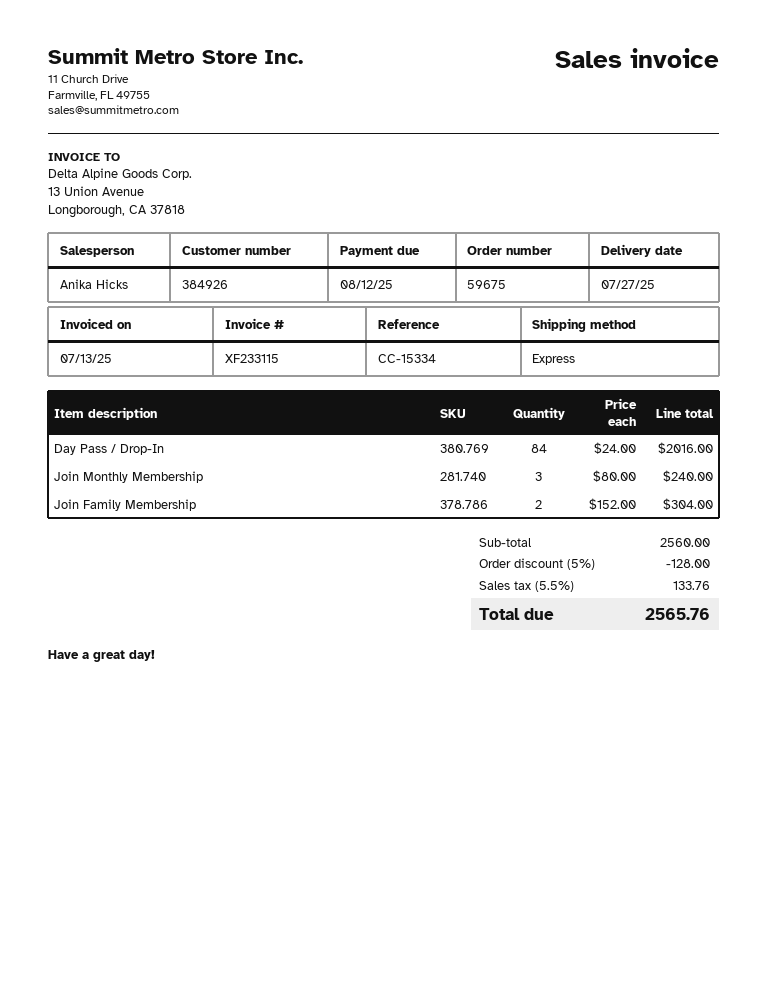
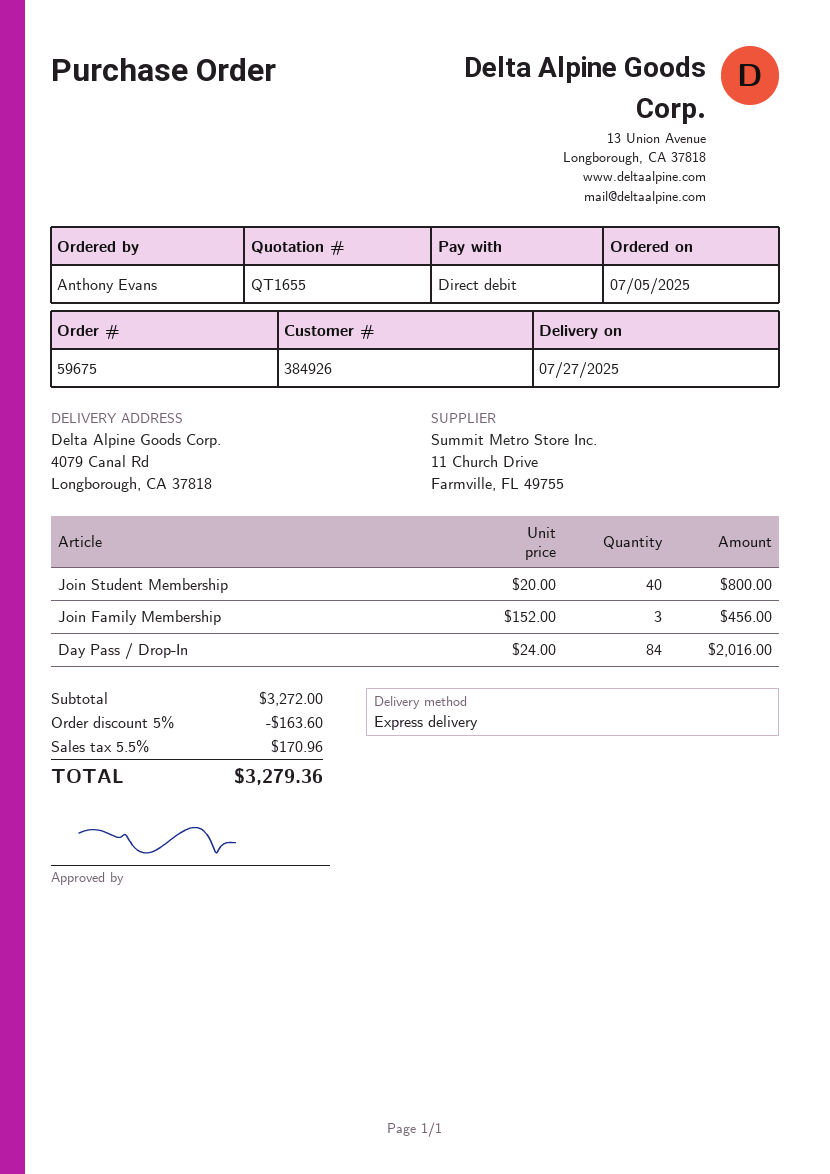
Join Monthly Membership: 3 x 80.00 = 240.00 -> none
Join Family Membership: 2 x 152.00 = 304.00 -> 3 x 152.00 = 456.00
Join Student Membership: none -> 40 x 20.00 = 800.00
subtotal: 2560.00 -> 3272.00
discount: 5% = 128.00 -> 5% = 163.60
tax: 5.5% = 133.76 -> 5.5% = 170.96
total: 2565.76 -> 3279.36

